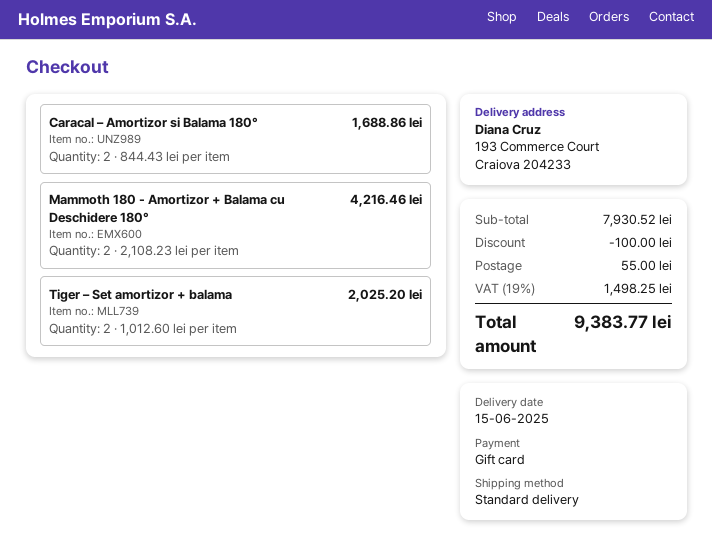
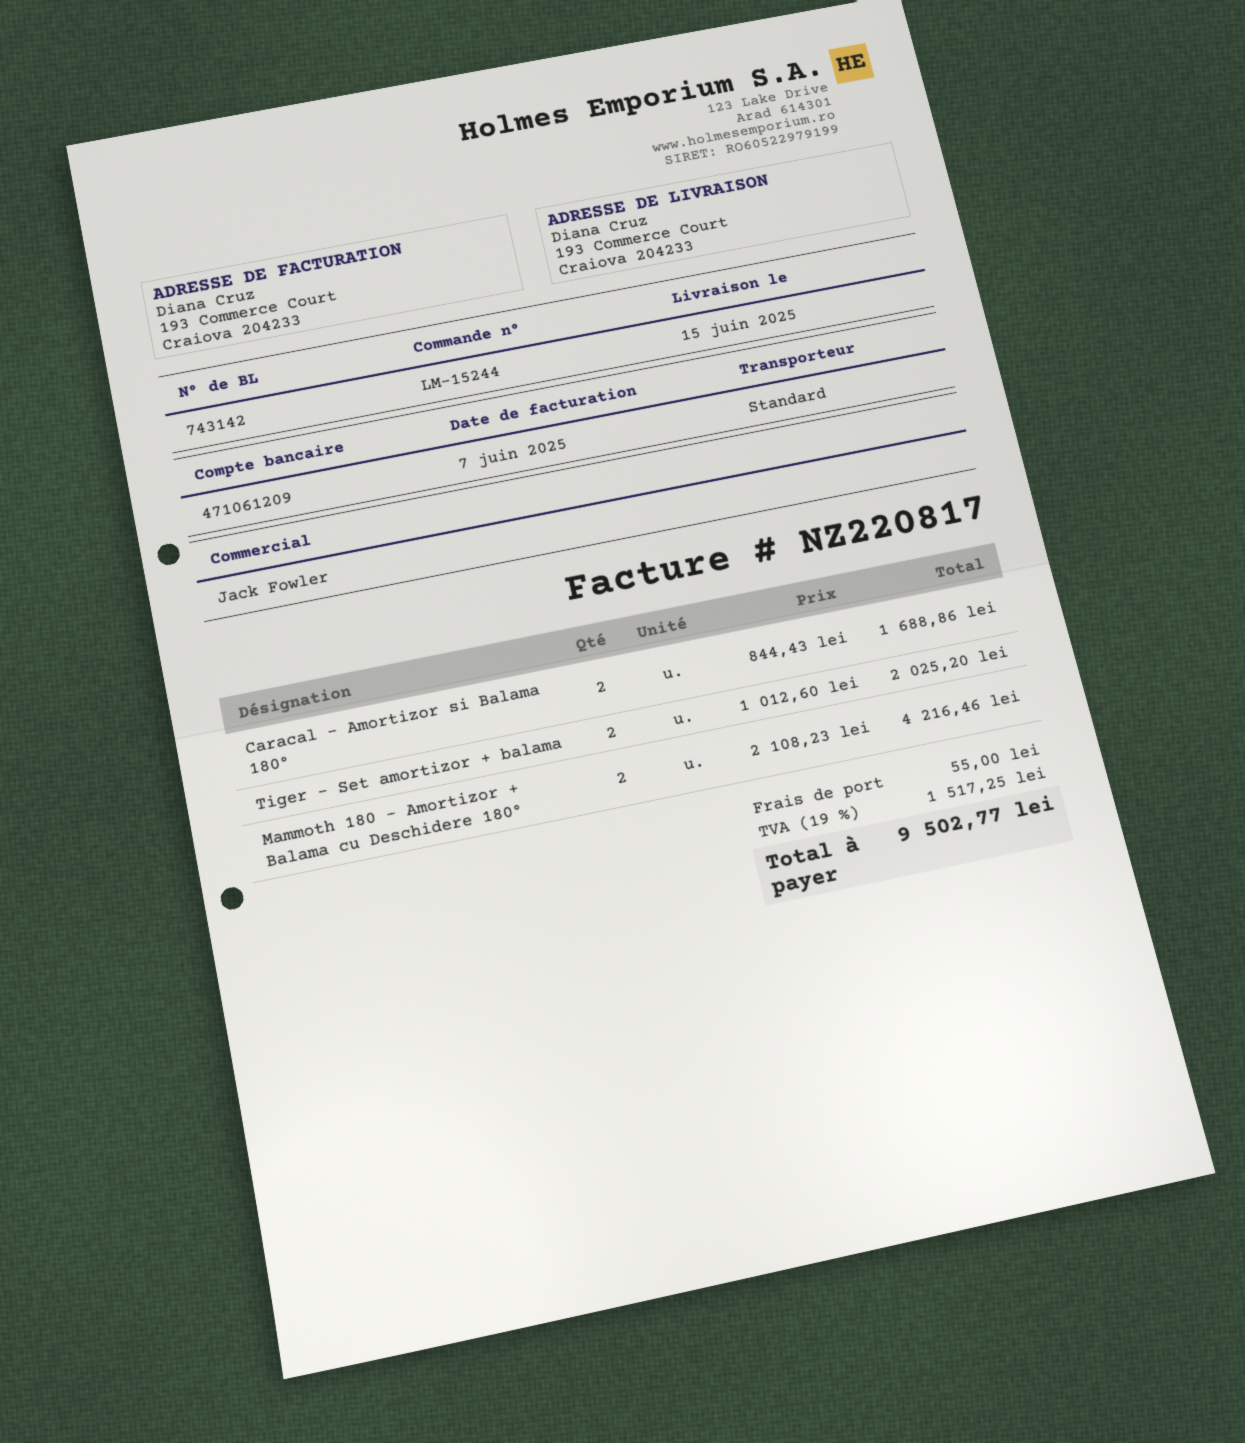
discount: 100.00 -> none
tax: 19% = 1498.25 -> 19% = 1517.25
total: 9383.77 -> 9502.77

